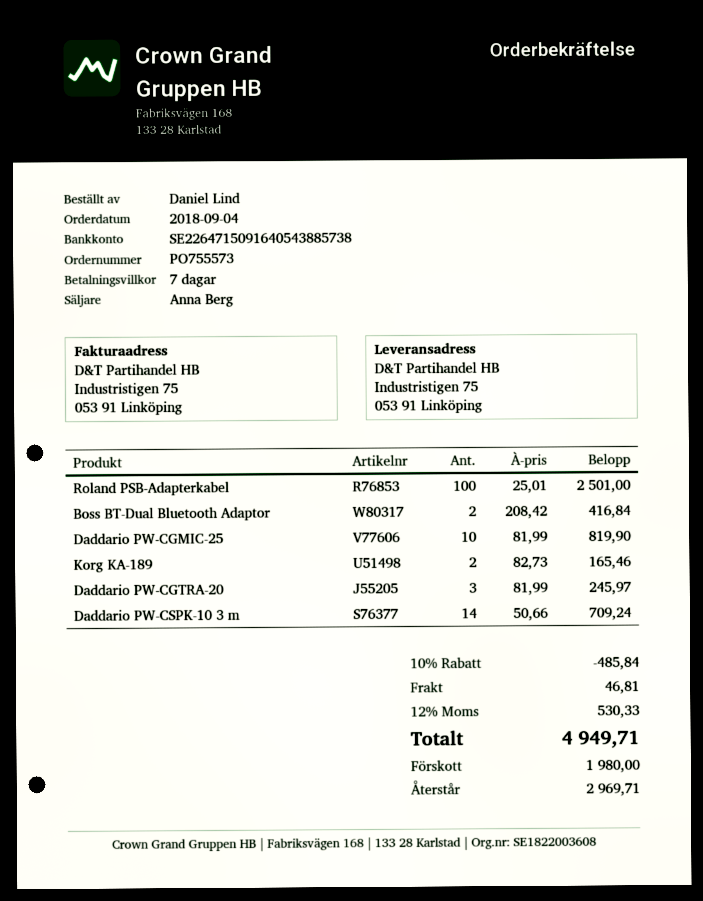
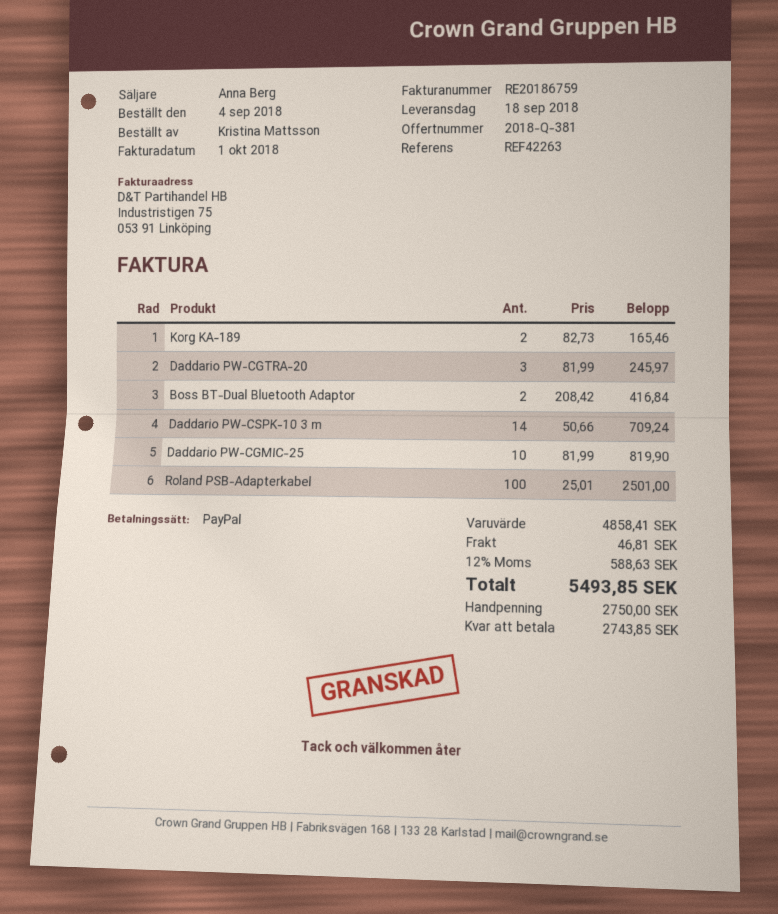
ordered by: Daniel Lind -> Kristina Mattsson
discount: 10% = 485.84 -> none
tax: 12% = 530.33 -> 12% = 588.63
total: 4949.71 -> 5493.85
deposit: 1980.00 -> 2750.00
balance: 2969.71 -> 2743.85

